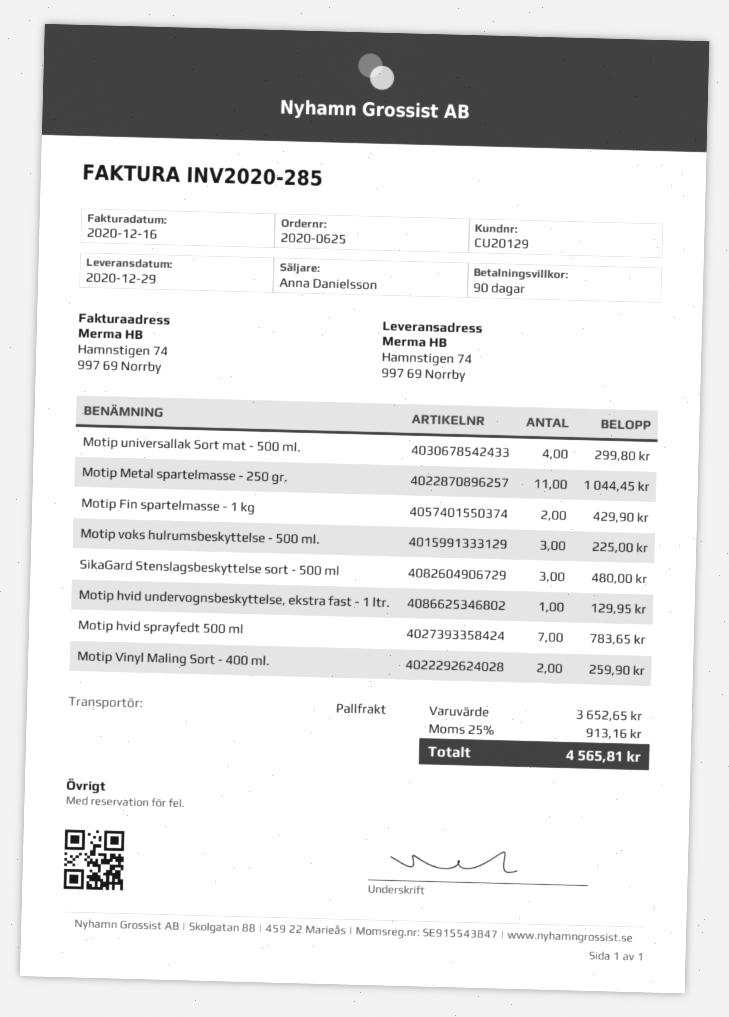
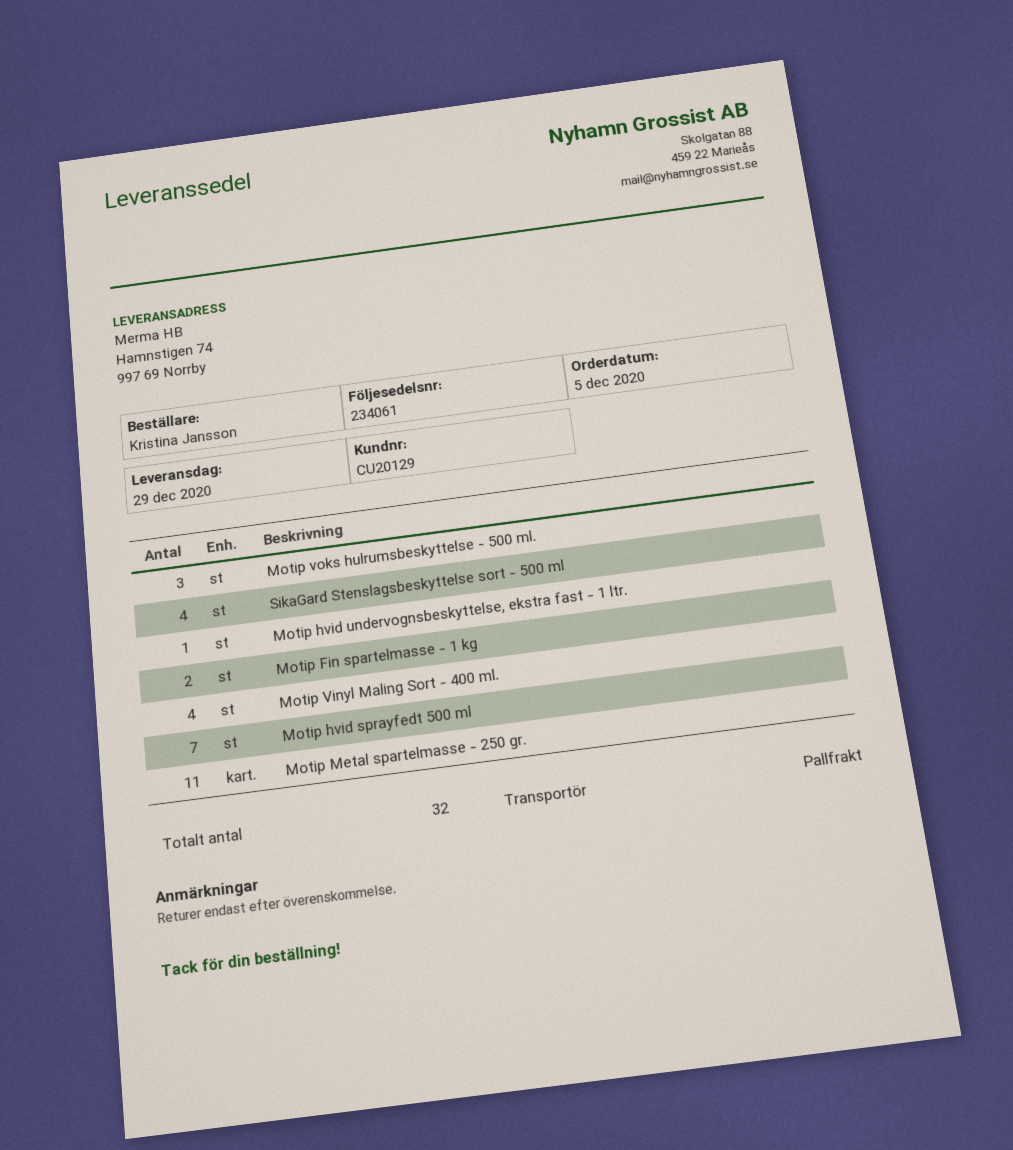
Motip universallak Sort mat - 500 ml.: 4 -> none
SikaGard Stenslagsbeskyttelse sort - 500 ml: 3 -> 4
Motip Vinyl Maling Sort - 400 ml.: 2 -> 4

